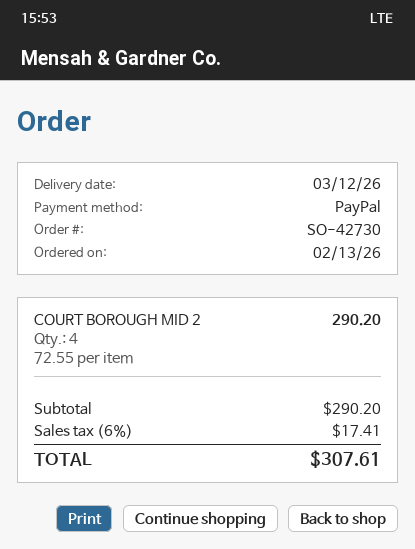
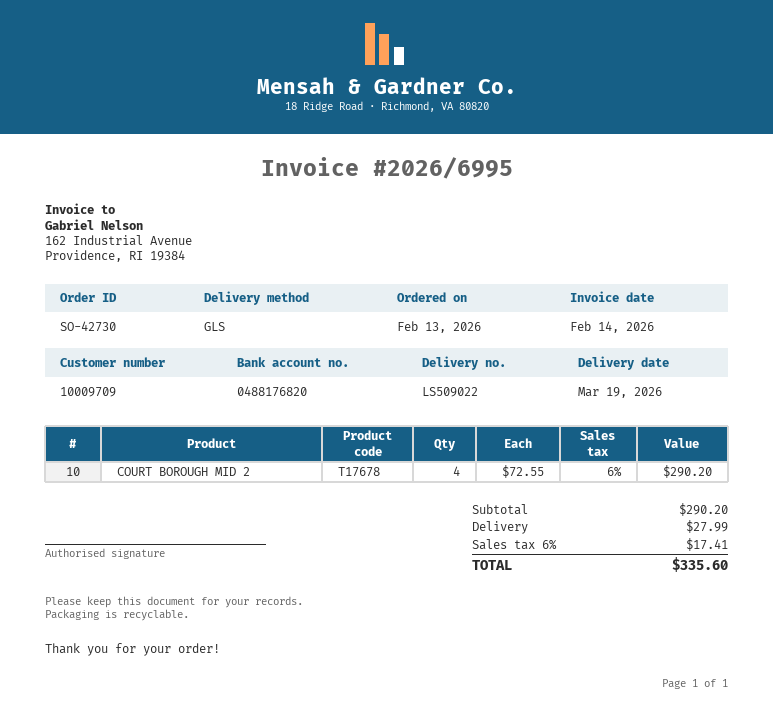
delivery date: 2026-03-12 -> 2026-03-19
shipping: none -> 27.99
total: 307.61 -> 335.60

